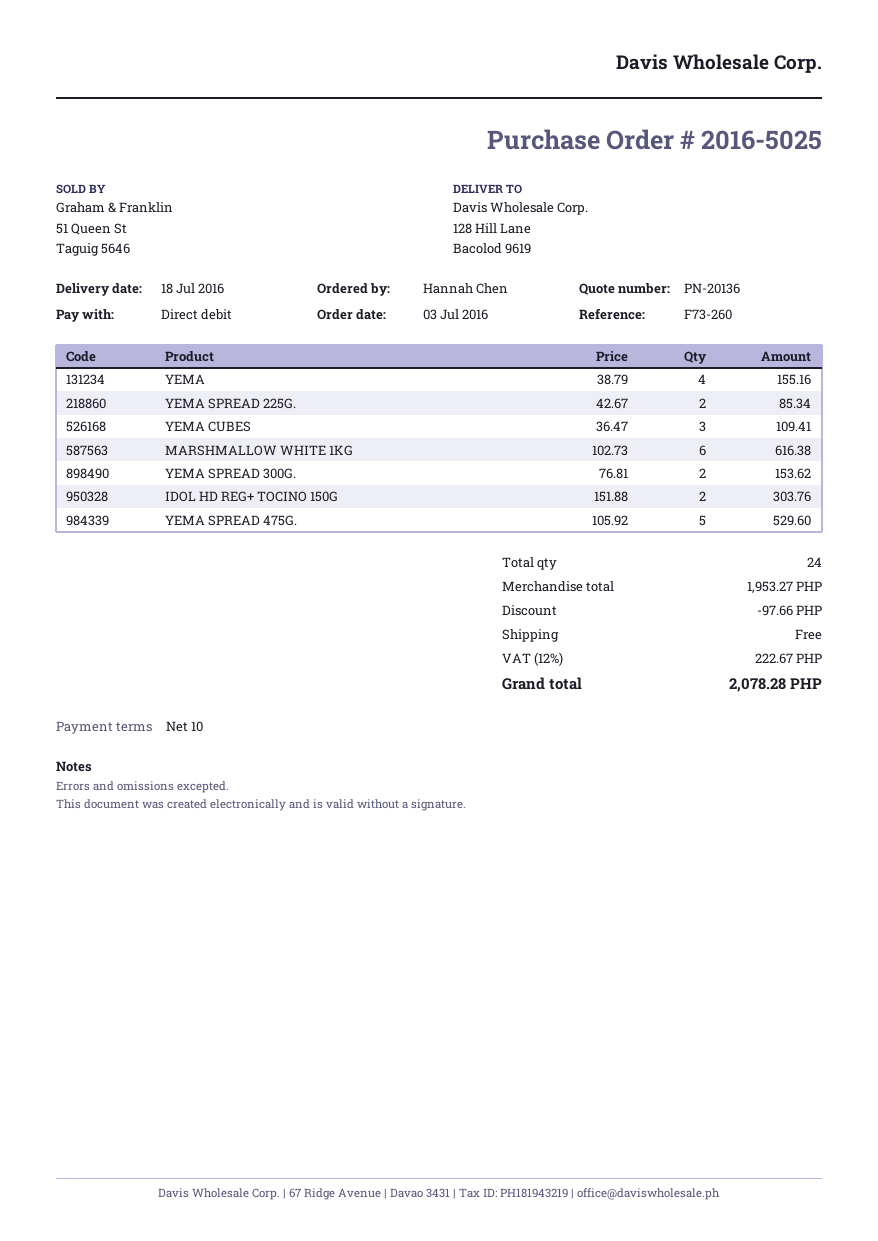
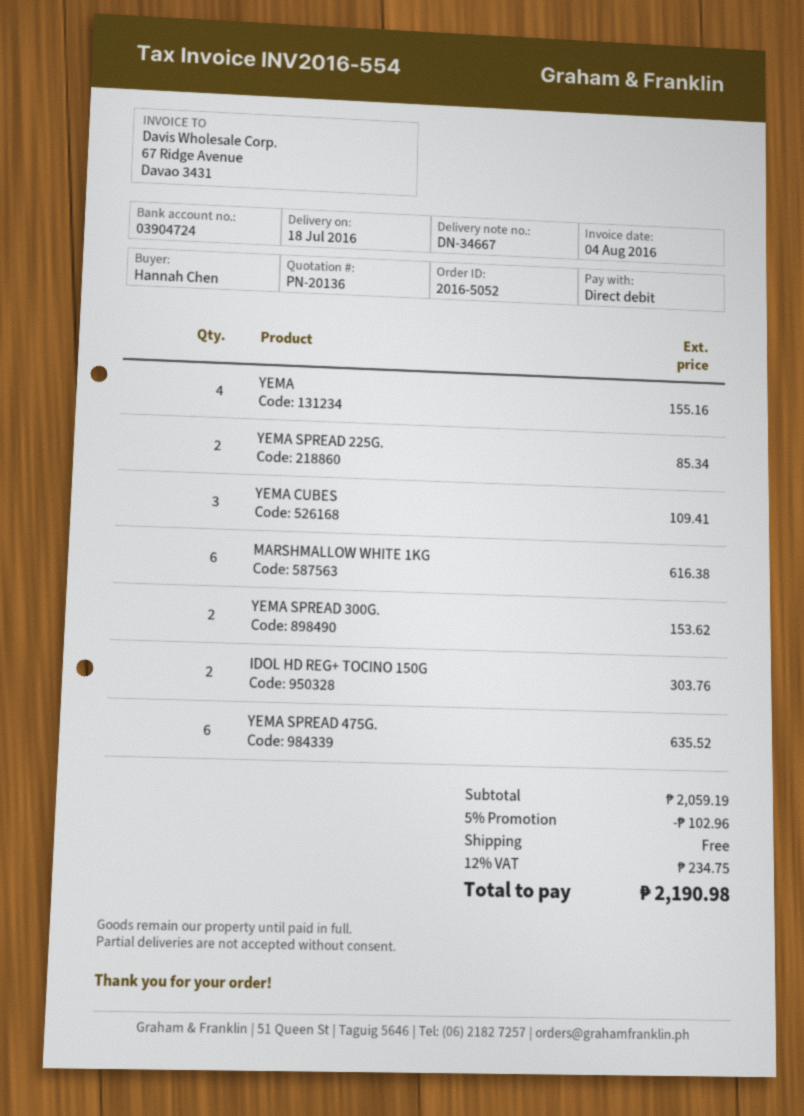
order number: 2016-5025 -> 2016-5052
YEMA SPREAD 475G.: 5 for 529.60 -> 6 for 635.52
subtotal: 1953.27 -> 2059.19
discount: 97.66 -> 102.96
tax: 12% = 222.67 -> 12% = 234.75
total: 2078.28 -> 2190.98

